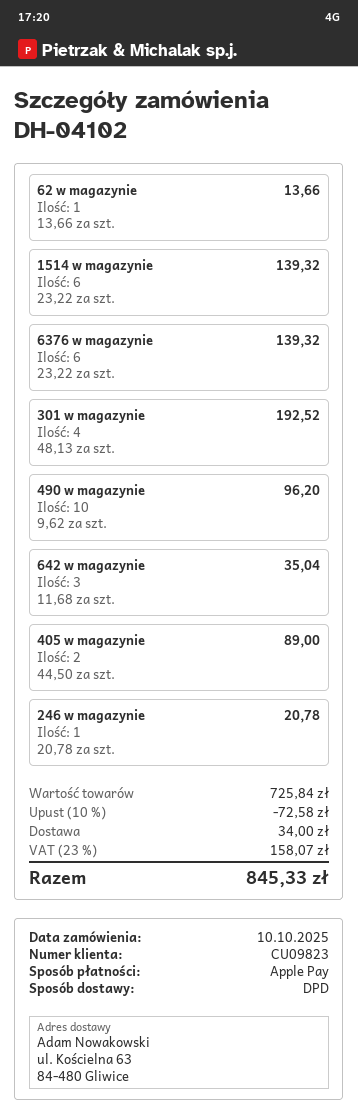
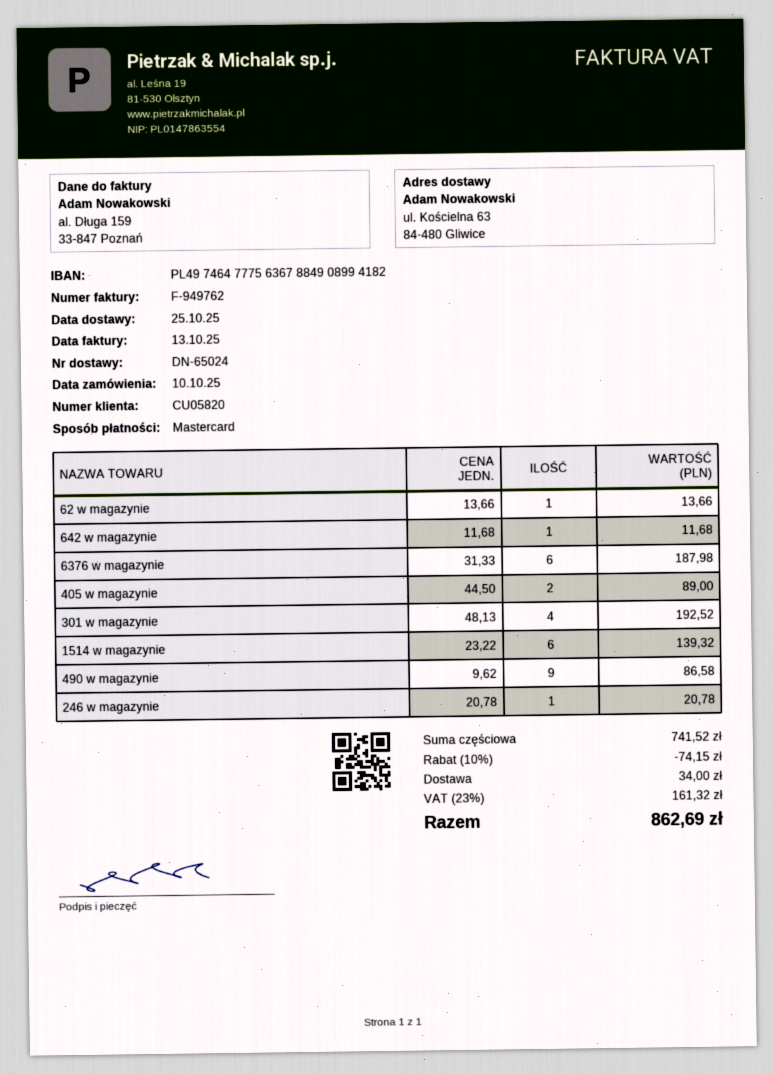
customer number: CU09823 -> CU05820
payment method: Apple Pay -> Mastercard
6376 w magazynie: 6 x 23.22 = 139.32 -> 6 x 31.33 = 187.98
490 w magazynie: 10 x 9.62 = 96.20 -> 9 x 9.62 = 86.58
642 w magazynie: 3 x 11.68 = 35.04 -> 1 x 11.68 = 11.68
subtotal: 725.84 -> 741.52
discount: 10% = 72.58 -> 10% = 74.15
tax: 23% = 158.07 -> 23% = 161.32
total: 845.33 -> 862.69

